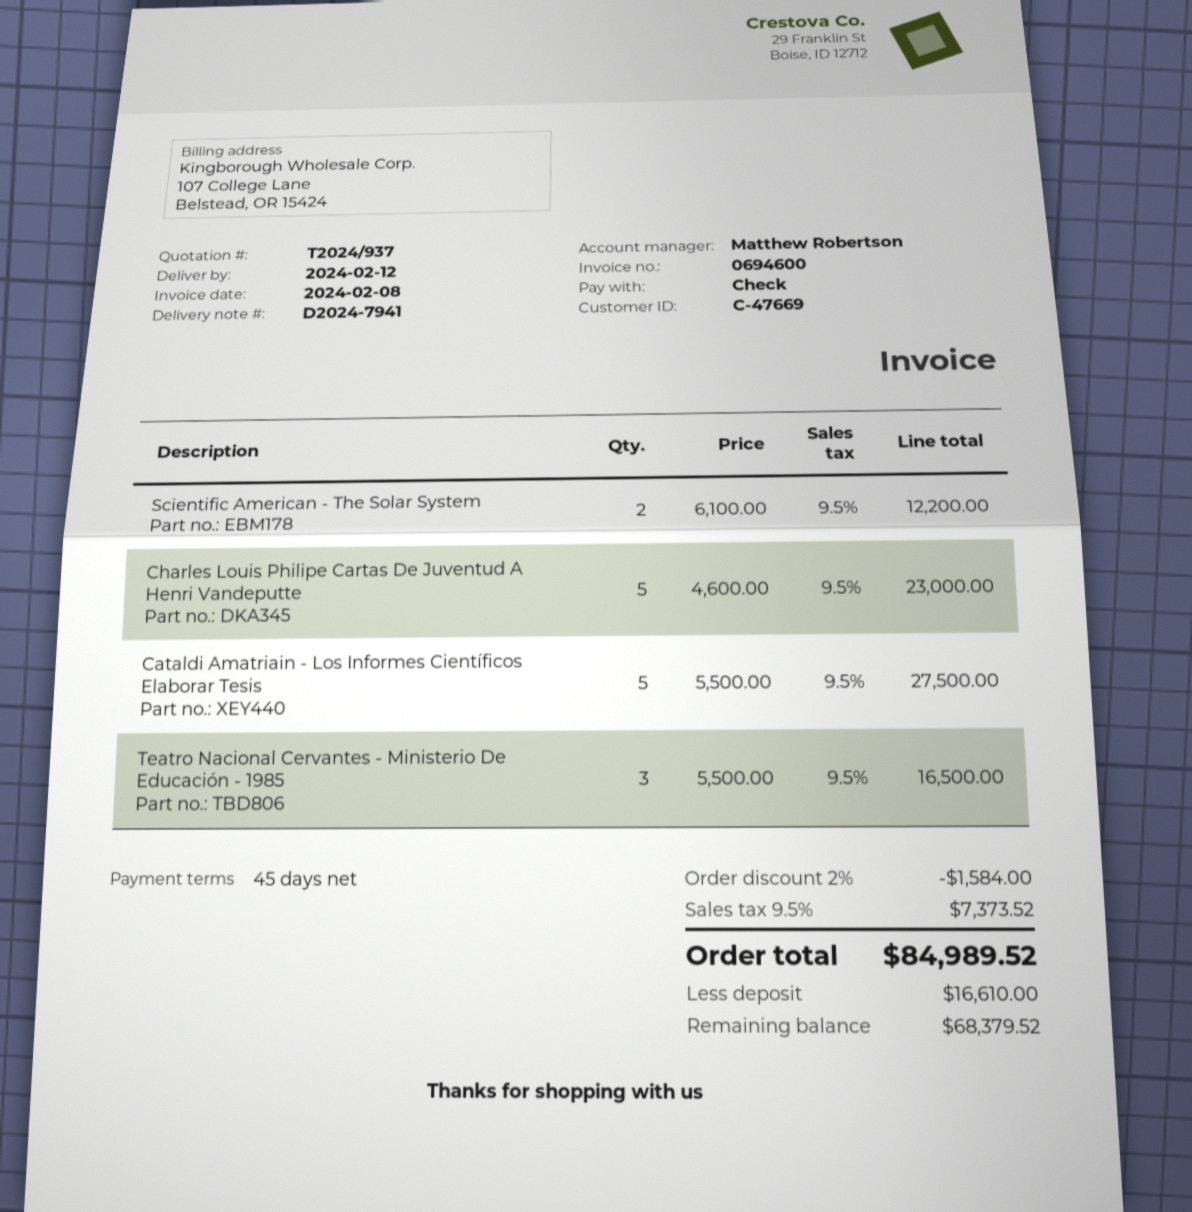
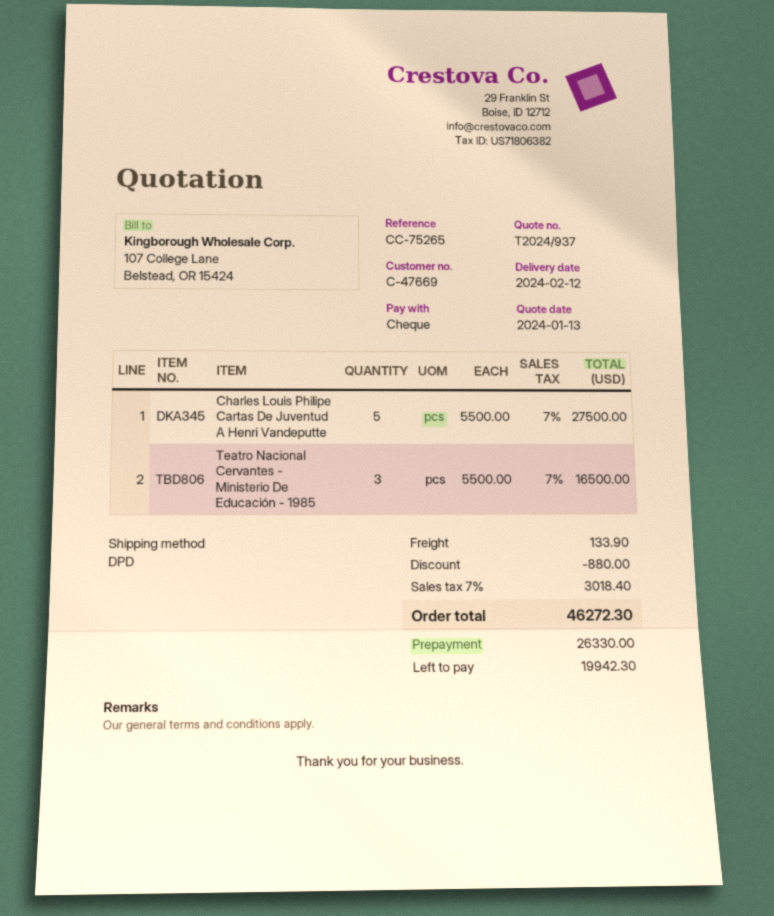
Scientific American - The Solar System: 2 x 6100.00 = 12200.00 -> none
Charles Louis Philipe Cartas De Juventud A Henri Vandeputte: 5 x 4600.00 = 23000.00 -> 5 x 5500.00 = 27500.00
Cataldi Amatriain - Los Informes Científicos Elaborar Tesis: 5 x 5500.00 = 27500.00 -> none
discount: 1584.00 -> 880.00
shipping: none -> 133.90
tax: 9.5% = 7373.52 -> 7% = 3018.40
total: 84989.52 -> 46272.30
deposit: 16610.00 -> 26330.00
balance: 68379.52 -> 19942.30

